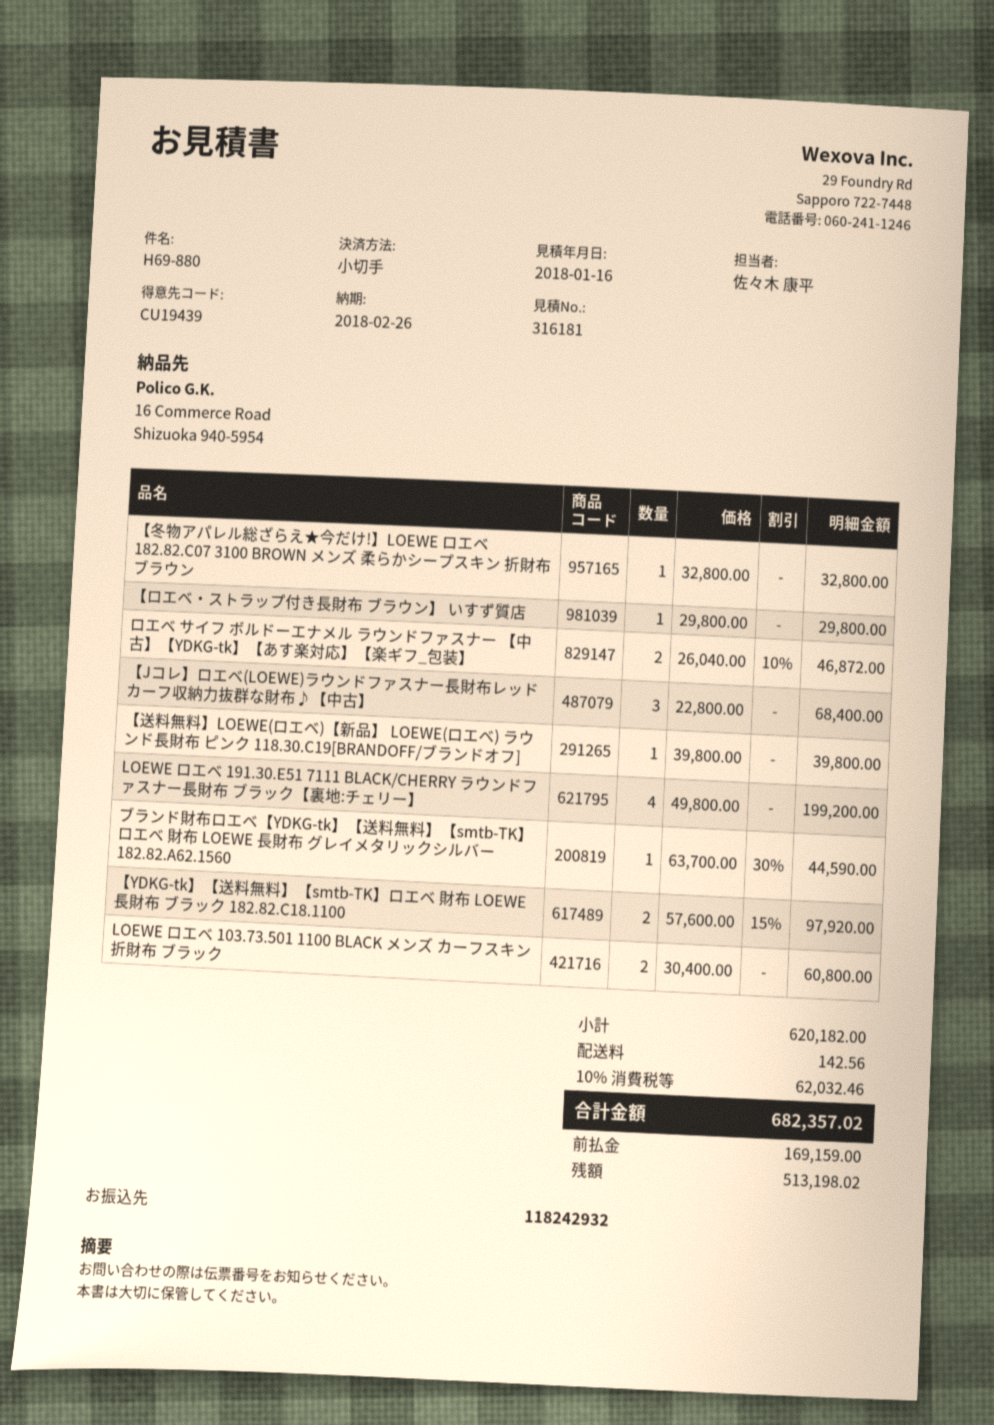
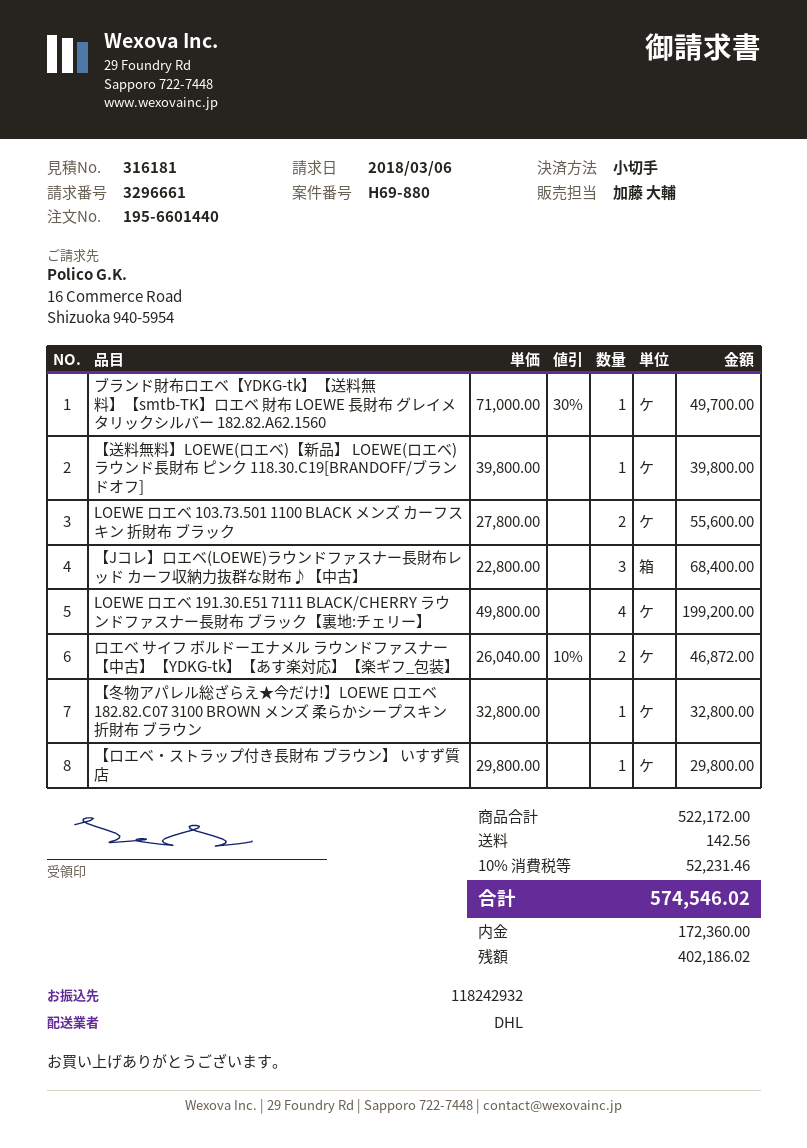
sales rep: 佐々木 康平 -> 加藤 大輔
ブランド財布ロエベ【YDKG-tk】【送料無料】【smtb-TK】ロエベ 財布 LOEWE 長財布 グレイメタリックシルバー 182.82.A62.1560: 1 x 63700.00 - 30% = 44590.00 -> 1 x 71000.00 - 30% = 49700.00
【YDKG-tk】【送料無料】【smtb-TK】ロエベ 財布 LOEWE 長財布 ブラック 182.82.C18.1100: 2 x 57600.00 - 15% = 97920.00 -> none
LOEWE ロエベ 103.73.501 1100 BLACK メンズ カーフスキン 折財布 ブラック: 2 x 30400.00 = 60800.00 -> 2 x 27800.00 = 55600.00
subtotal: 620182.00 -> 522172.00
tax: 10% = 62032.46 -> 10% = 52231.46
total: 682357.02 -> 574546.02
deposit: 169159.00 -> 172360.00
balance: 513198.02 -> 402186.02

